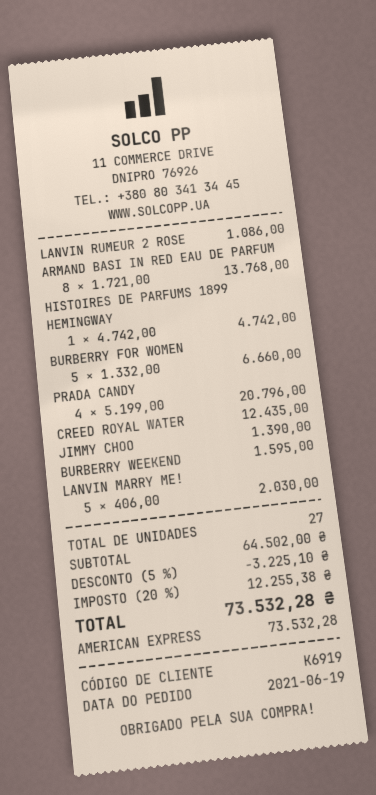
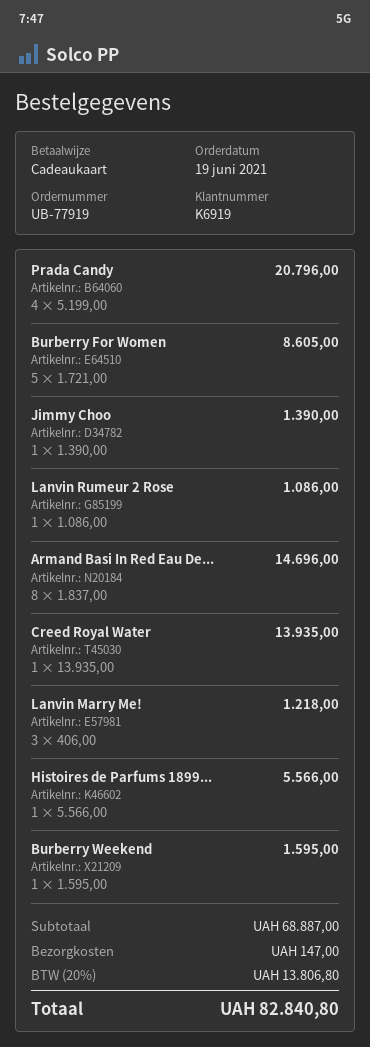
payment method: American Express -> gift card
ARMAND BASI IN RED EAU DE PARFUM: 8 x 1721.00 = 13768.00 -> 8 x 1837.00 = 14696.00
HISTOIRES DE PARFUMS 1899 HEMINGWAY: 1 x 4742.00 = 4742.00 -> 1 x 5566.00 = 5566.00
BURBERRY FOR WOMEN: 5 x 1332.00 = 6660.00 -> 5 x 1721.00 = 8605.00
CREED ROYAL WATER: 1 x 12435.00 = 12435.00 -> 1 x 13935.00 = 13935.00
LANVIN MARRY ME!: 5 x 406.00 = 2030.00 -> 3 x 406.00 = 1218.00
subtotal: 64502.00 -> 68887.00
discount: 5% = 3225.10 -> none
shipping: none -> 147.00
tax: 20% = 12255.38 -> 20% = 13806.80
total: 73532.28 -> 82840.80

